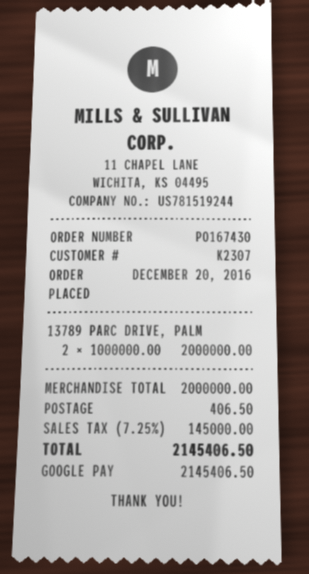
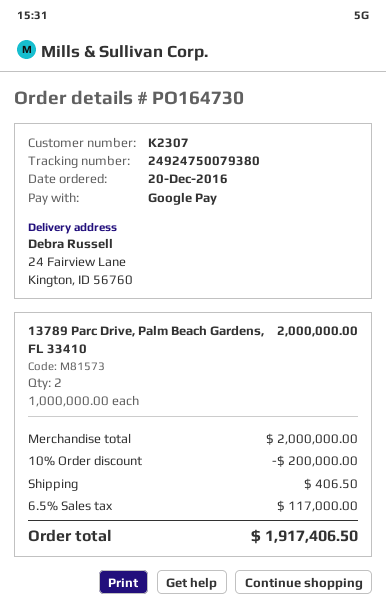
order number: PO167430 -> PO164730
discount: none -> 10% = 200000.00
tax: 7.25% = 145000.00 -> 6.5% = 117000.00
total: 2145406.50 -> 1917406.50

